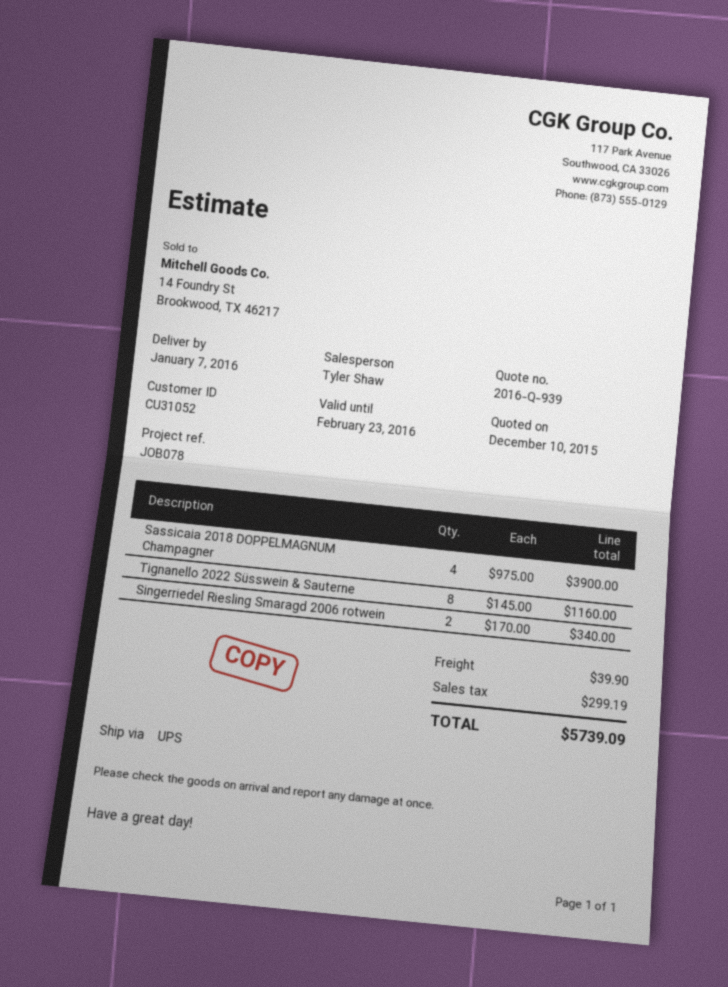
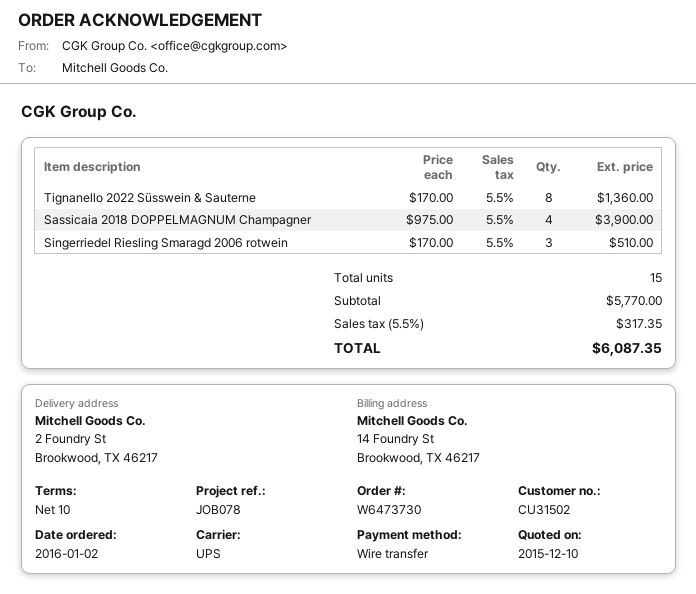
customer number: CU31052 -> CU31502
Tignanello 2022 Süsswein & Sauterne: 8 x 145.00 = 1160.00 -> 8 x 170.00 = 1360.00
Singerriedel Riesling Smaragd 2006 rotwein: 2 x 170.00 = 340.00 -> 3 x 170.00 = 510.00
shipping: 39.90 -> none
tax: 299.19 -> 317.35
total: 5739.09 -> 6087.35

